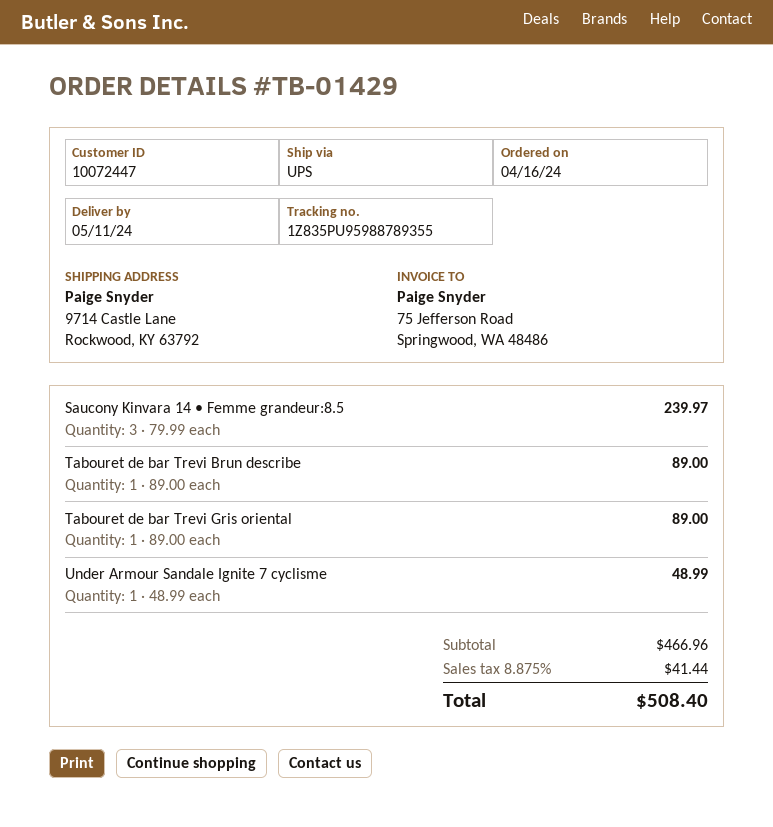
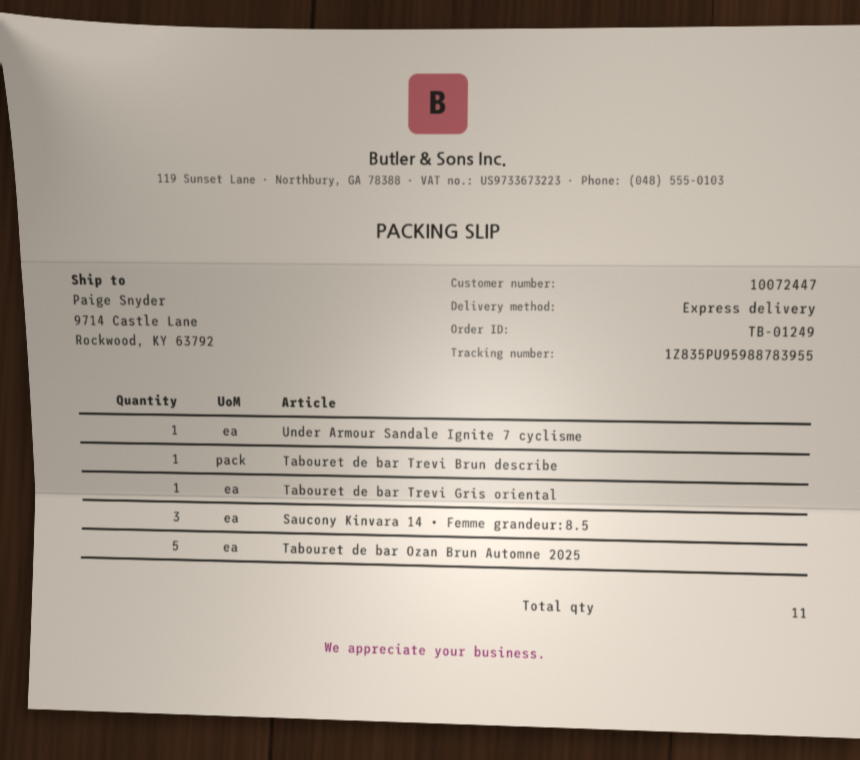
order number: TB-01429 -> TB-01249
shipping method: UPS -> express
tracking number: 1Z835PU95988789355 -> 1Z835PU95988783955
Tabouret de bar Ozan Brun Automne 2025: none -> 5

